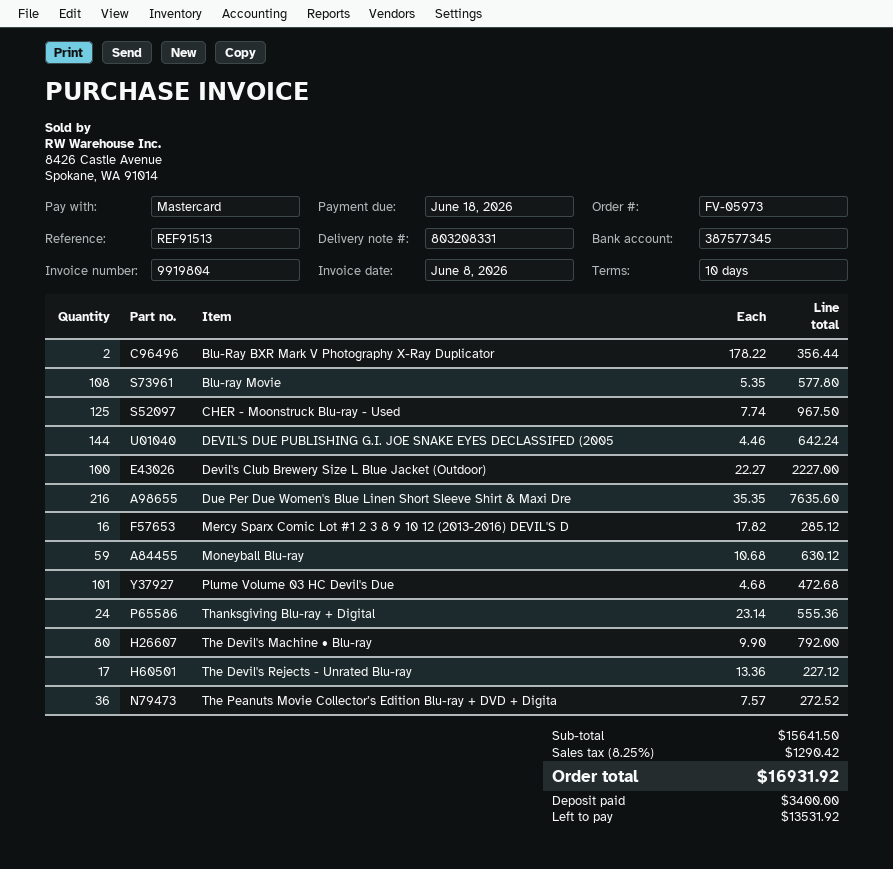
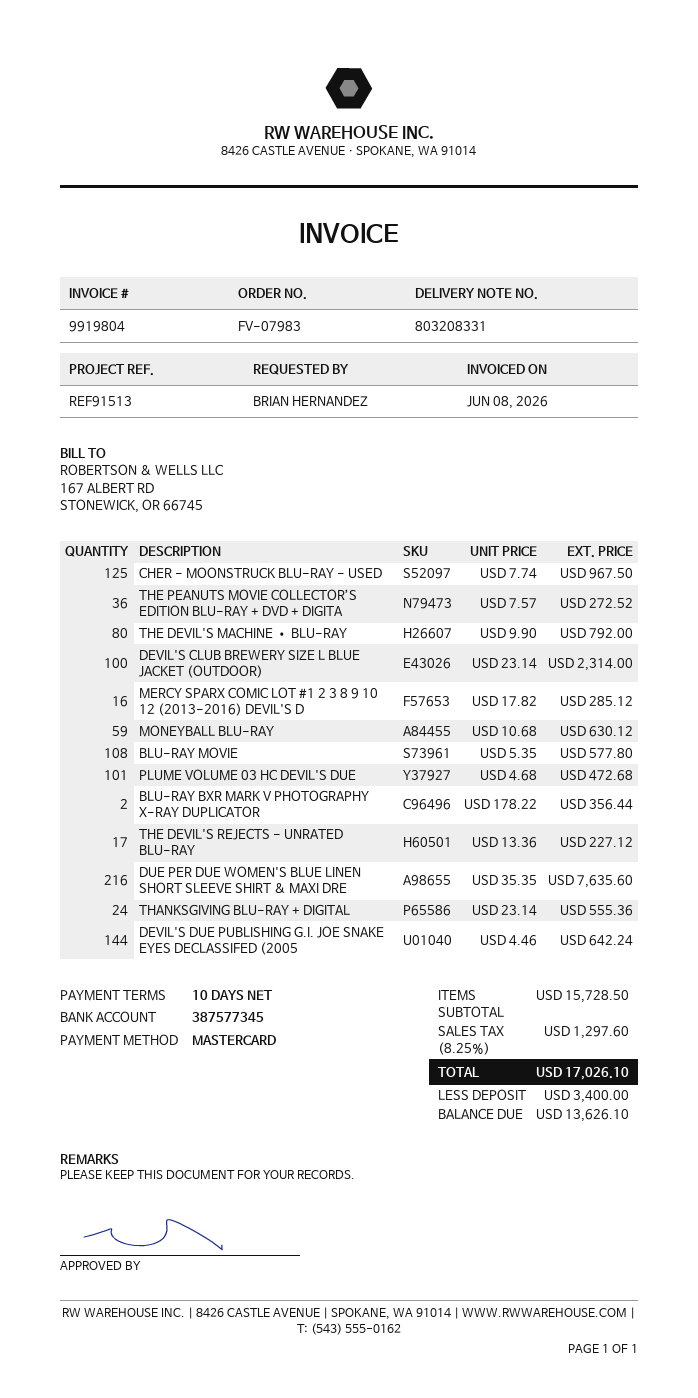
order number: FV-05973 -> FV-07983
Devil's Club Brewery Size L Blue Jacket (Outdoor): 100 x 22.27 = 2227.00 -> 100 x 23.14 = 2314.00
subtotal: 15641.50 -> 15728.50
tax: 8.25% = 1290.42 -> 8.25% = 1297.60
total: 16931.92 -> 17026.10
balance: 13531.92 -> 13626.10

